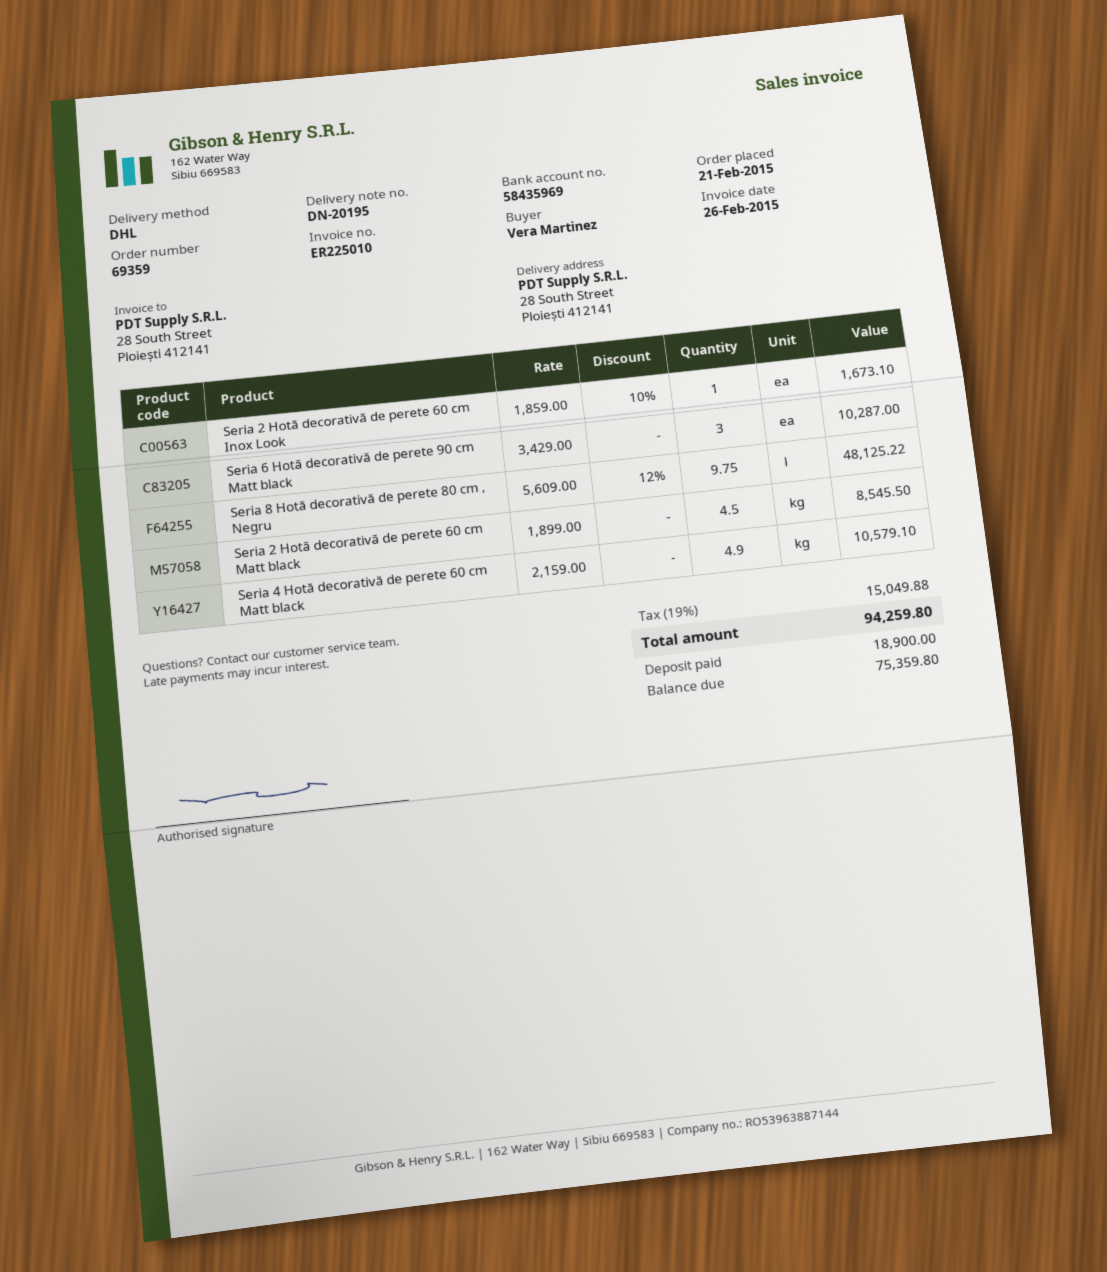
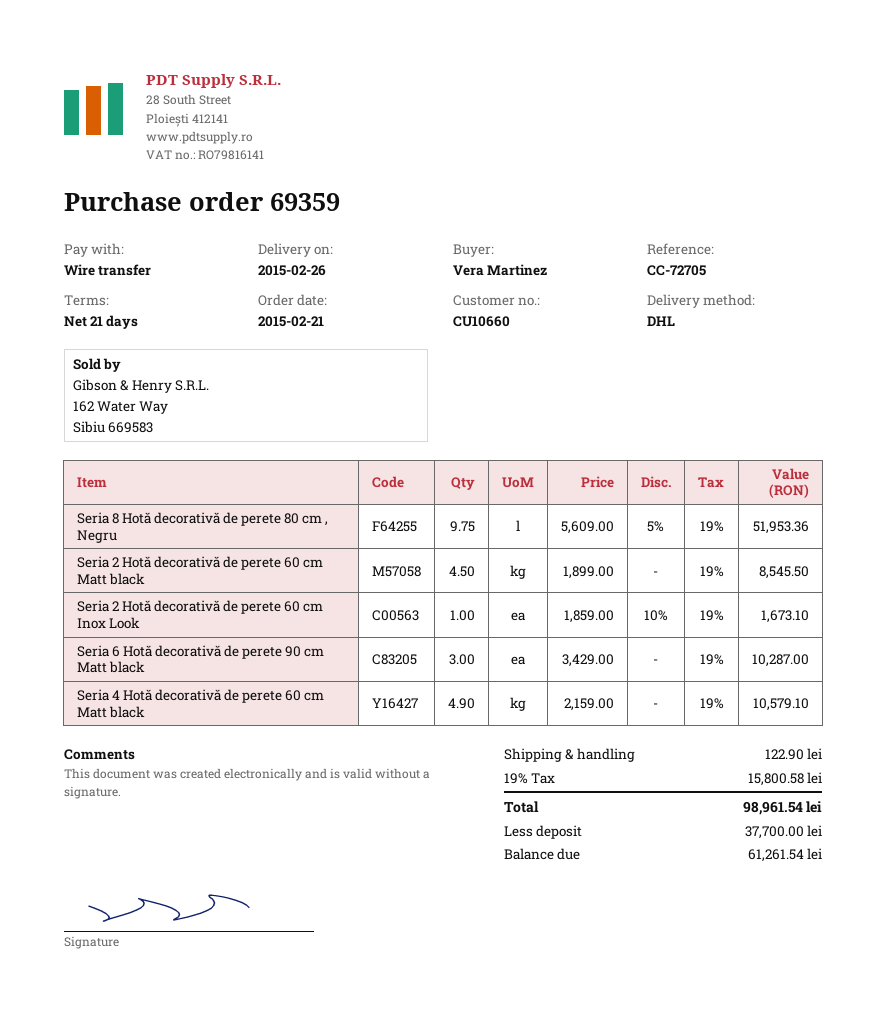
Seria 8 Hotă decorativă de perete 80 cm , Negru: 9.75 x 5609.00 - 12% = 48125.22 -> 9.75 x 5609.00 - 5% = 51953.36
shipping: none -> 122.90
tax: 19% = 15049.88 -> 19% = 15800.58
total: 94259.80 -> 98961.54
deposit: 18900.00 -> 37700.00
balance: 75359.80 -> 61261.54

